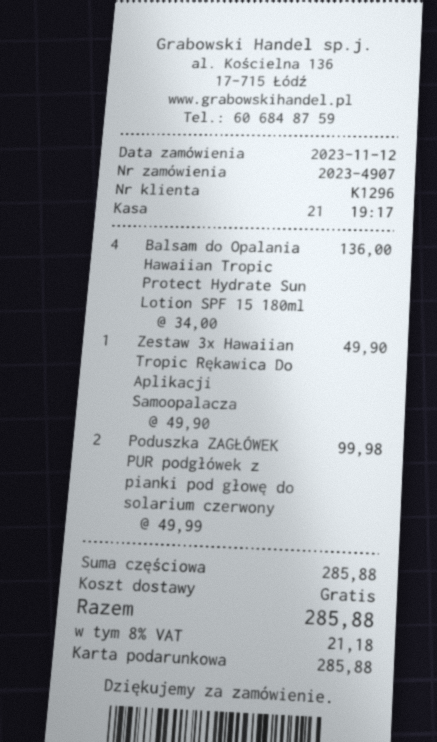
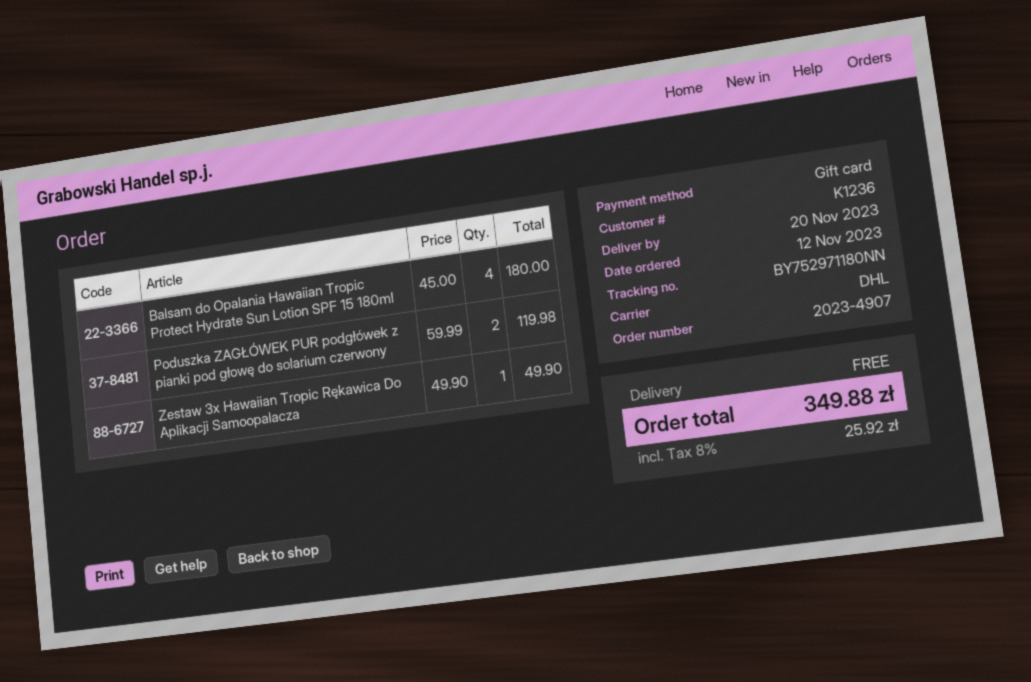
customer number: K1296 -> K1236
Balsam do Opalania Hawaiian Tropic Protect Hydrate Sun Lotion SPF 15 180ml: 4 x 34.00 = 136.00 -> 4 x 45.00 = 180.00
Poduszka ZAGŁÓWEK PUR podgłówek z pianki pod głowę do solarium czerwony: 2 x 49.99 = 99.98 -> 2 x 59.99 = 119.98
tax: 8% = 21.18 -> 8% = 25.92
total: 285.88 -> 349.88

